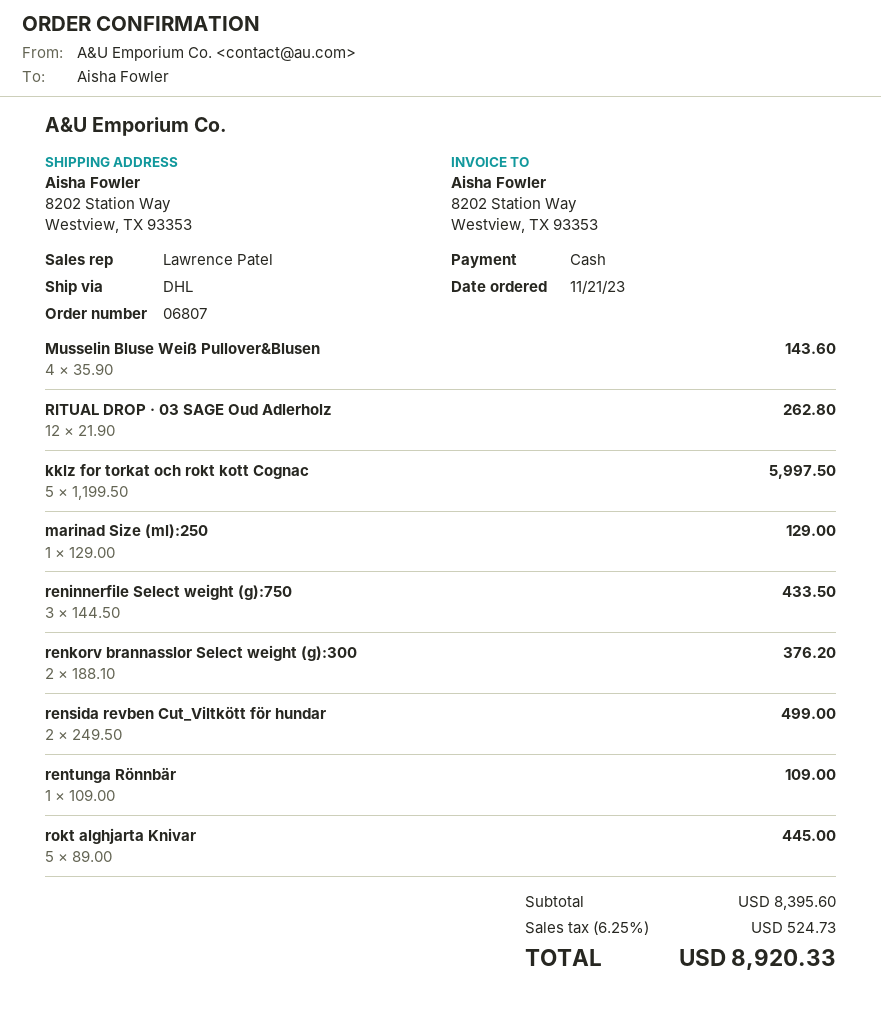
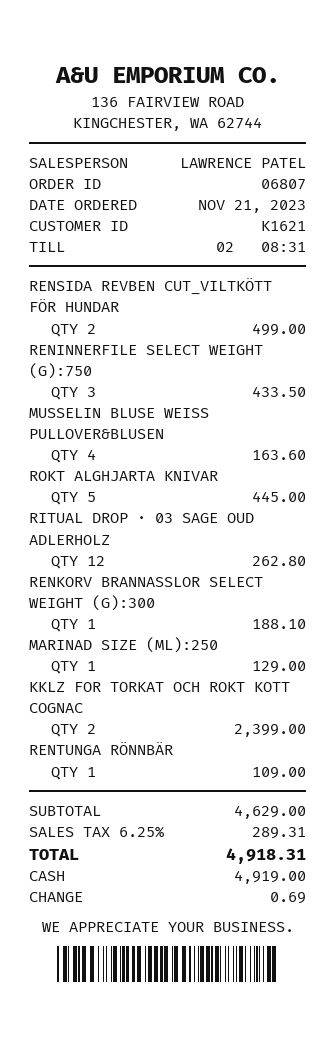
Musselin Bluse Weiß Pullover&Blusen: 4 for 143.60 -> 4 for 163.60
kklz for torkat och rokt kott Cognac: 5 for 5997.50 -> 2 for 2399.00
renkorv brannasslor Select weight (g):300: 2 for 376.20 -> 1 for 188.10
subtotal: 8395.60 -> 4629.00
tax: 6.25% = 524.73 -> 6.25% = 289.31
total: 8920.33 -> 4918.31

